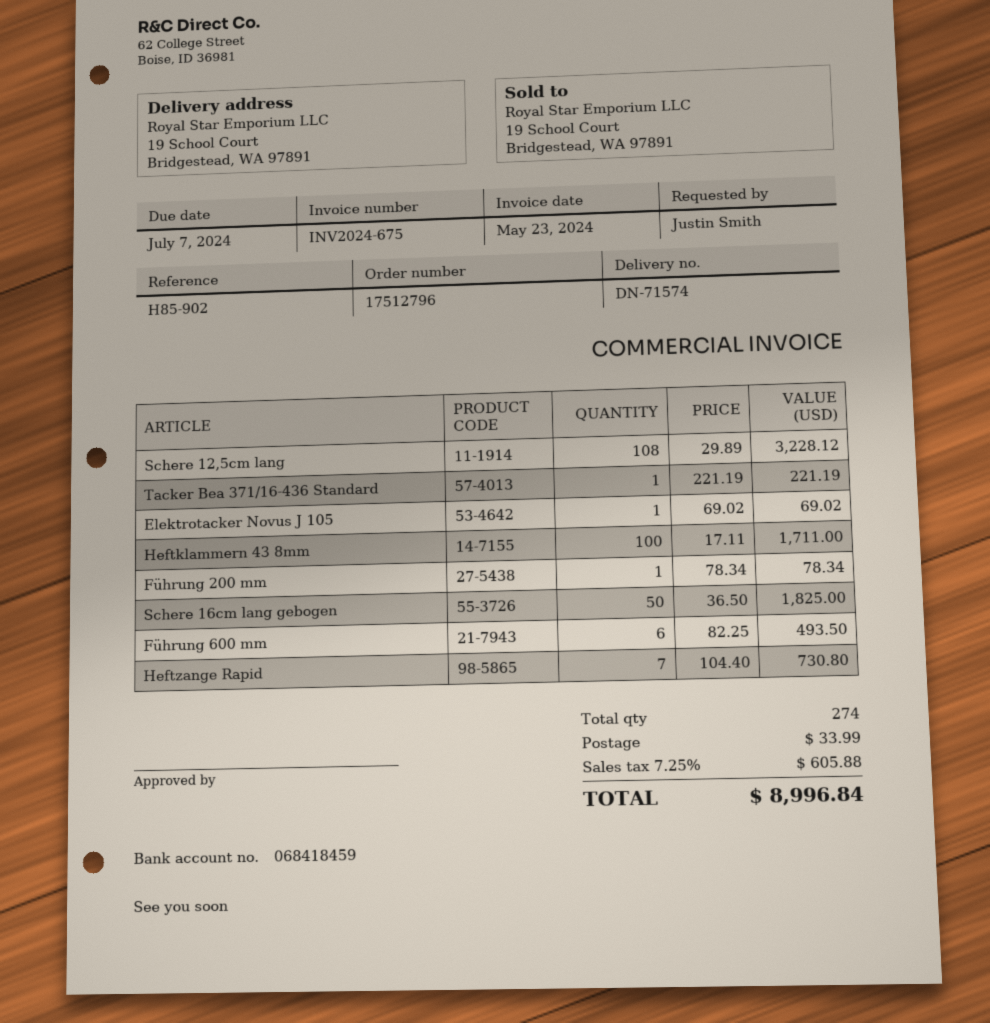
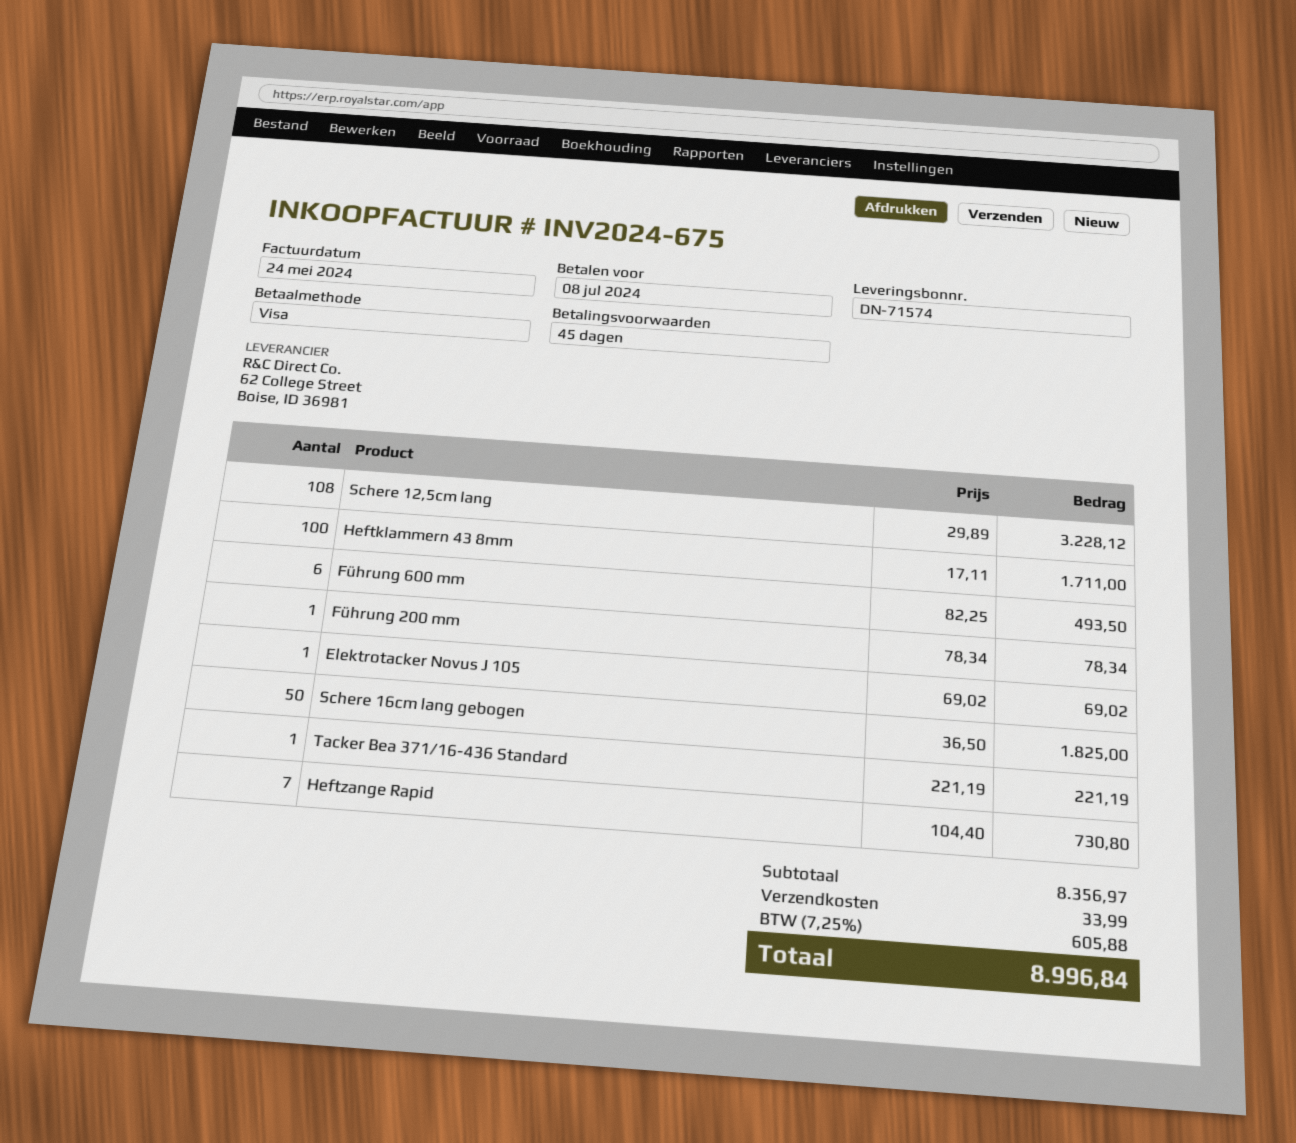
invoice date: 2024-05-23 -> 2024-05-24
due date: 2024-07-07 -> 2024-07-08

